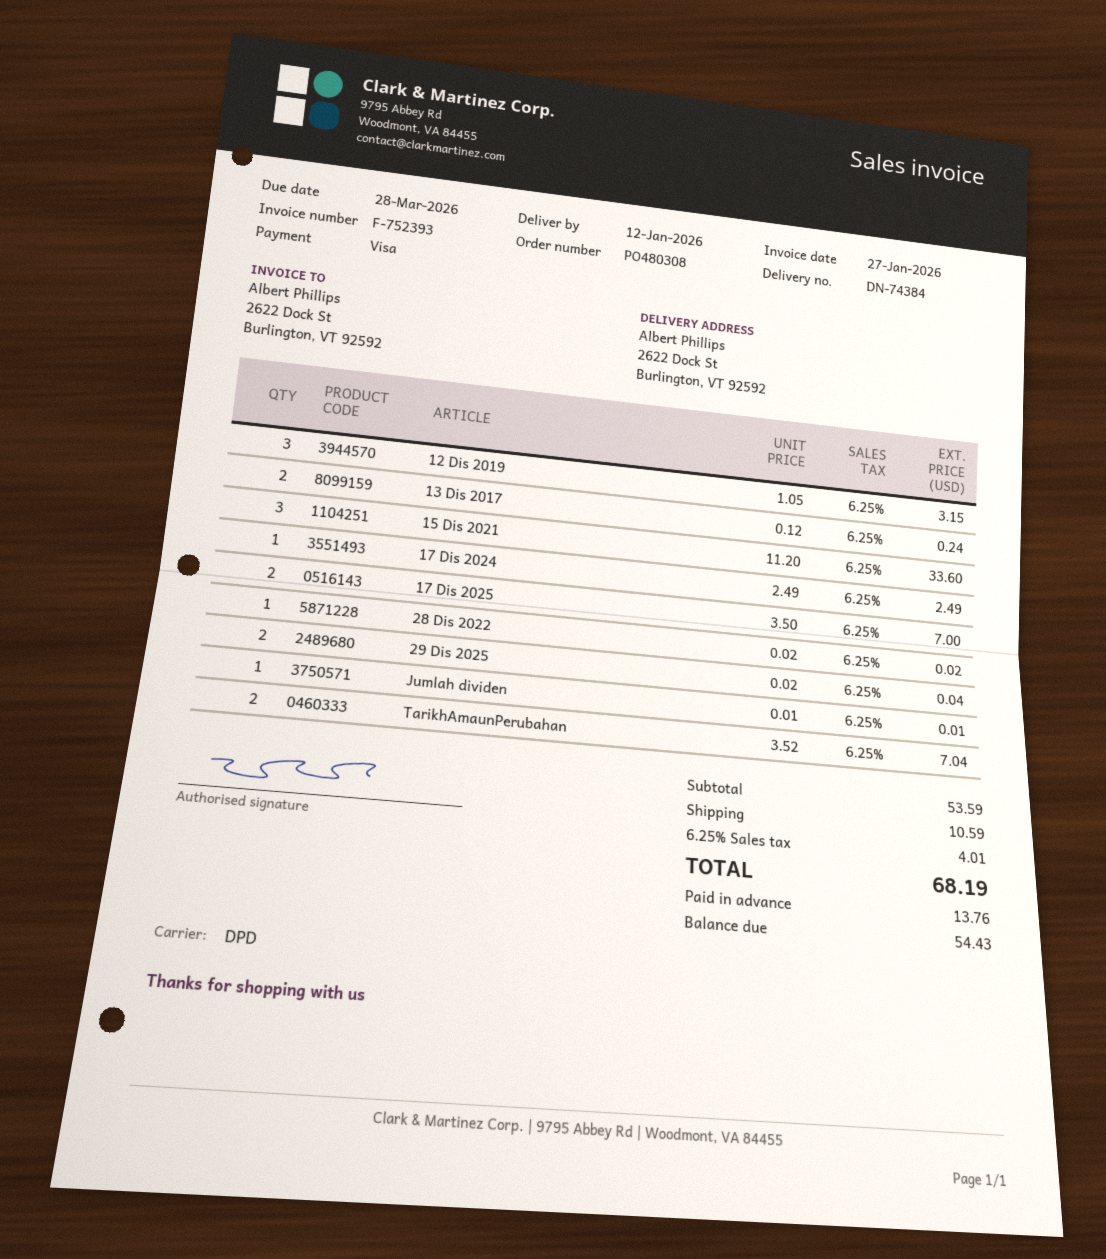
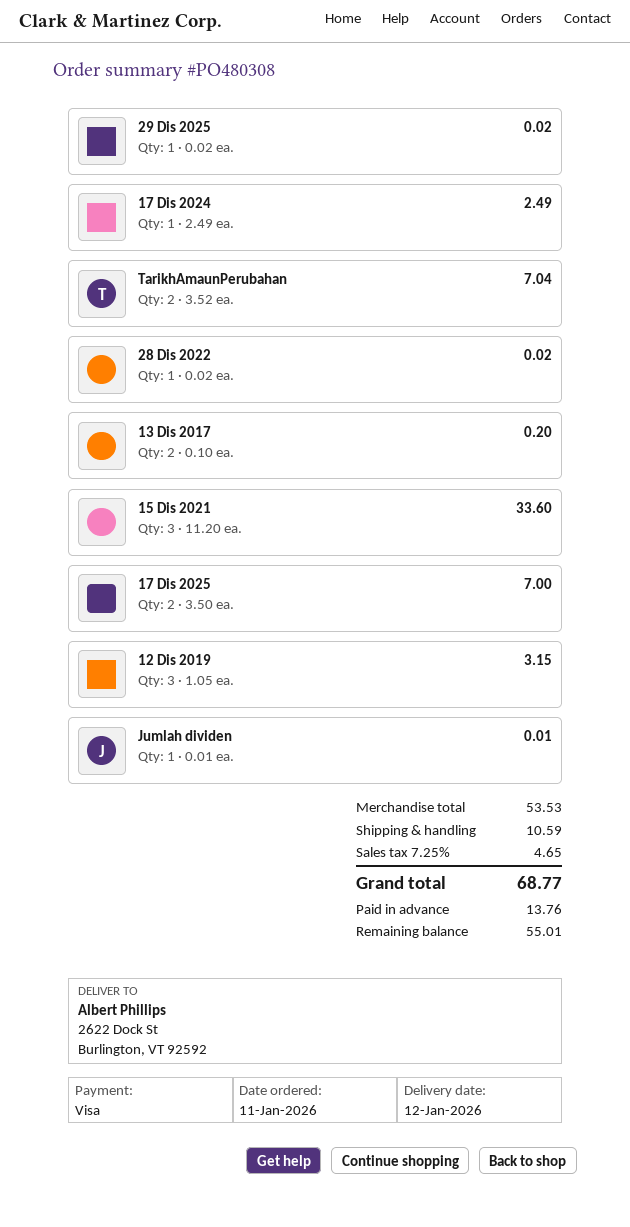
13 Dis 2017: 2 x 0.12 = 0.24 -> 2 x 0.10 = 0.20
29 Dis 2025: 2 x 0.02 = 0.04 -> 1 x 0.02 = 0.02
subtotal: 53.59 -> 53.53
tax: 6.25% = 4.01 -> 7.25% = 4.65
total: 68.19 -> 68.77
balance: 54.43 -> 55.01

